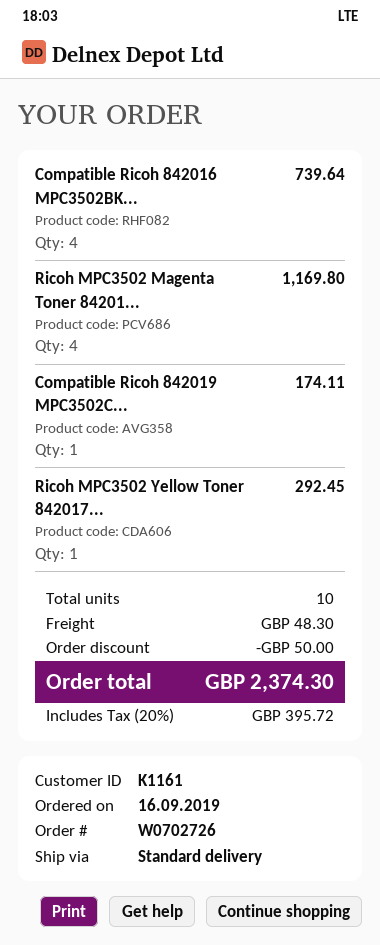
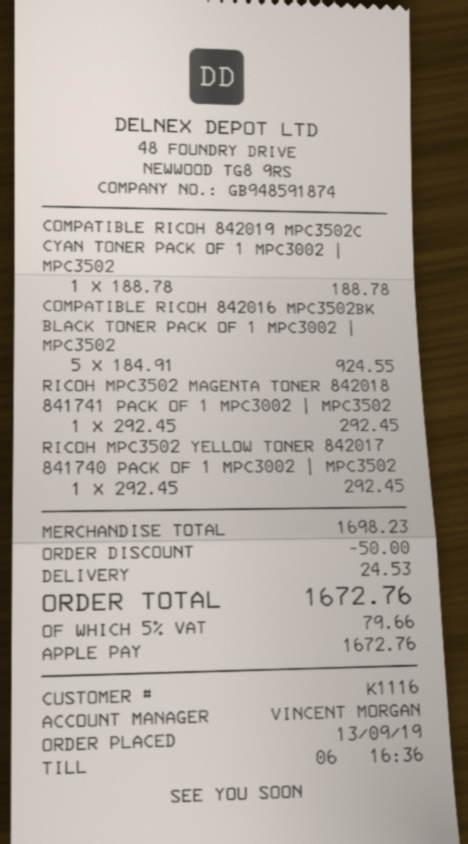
order date: 2019-09-16 -> 2019-09-13
customer number: K1161 -> K1116
Compatible Ricoh 842016 MPC3502BK...: 4 for 739.64 -> 5 for 924.55
Ricoh MPC3502 Magenta Toner 84201...: 4 for 1169.80 -> 1 for 292.45
Compatible Ricoh 842019 MPC3502C...: 1 for 174.11 -> 1 for 188.78
shipping: 48.30 -> 24.53
tax: 20% = 395.72 -> 5% = 79.66
total: 2374.30 -> 1672.76

